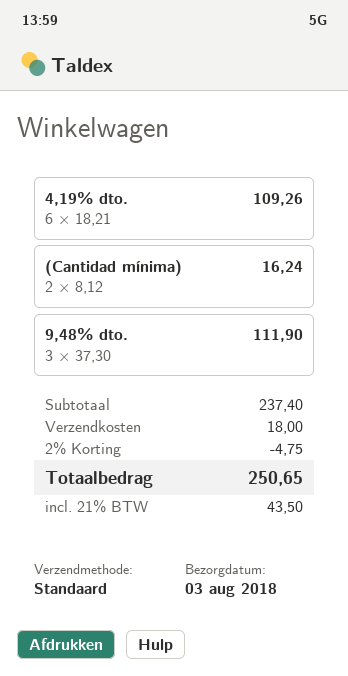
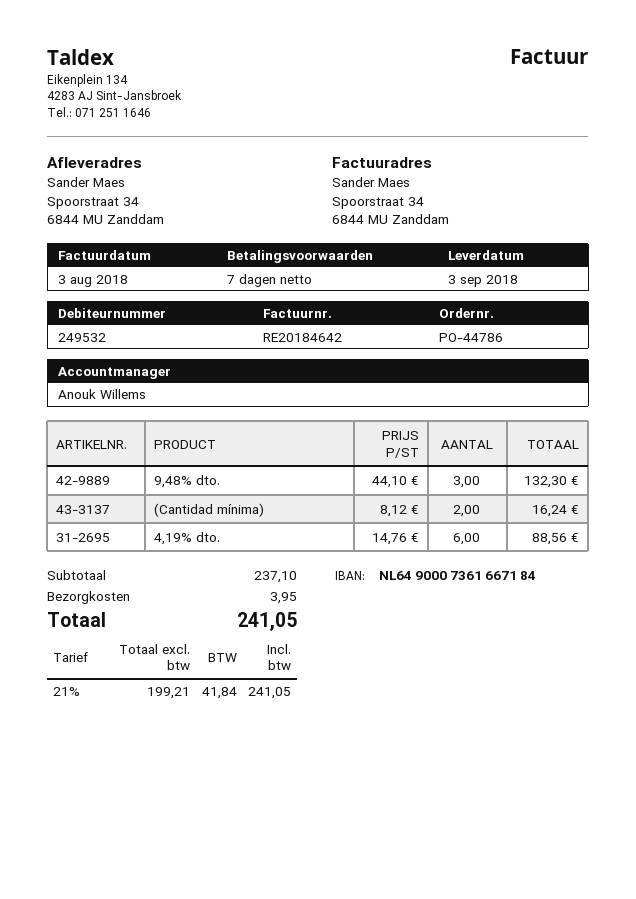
delivery date: 2018-08-03 -> 2018-09-03
4,19% dto.: 6 x 18.21 = 109.26 -> 6 x 14.76 = 88.56
9,48% dto.: 3 x 37.30 = 111.90 -> 3 x 44.10 = 132.30
subtotal: 237.40 -> 237.10
discount: 2% = 4.75 -> none
shipping: 18.00 -> 3.95
tax: 21% = 43.50 -> 21% = 41.84
total: 250.65 -> 241.05

